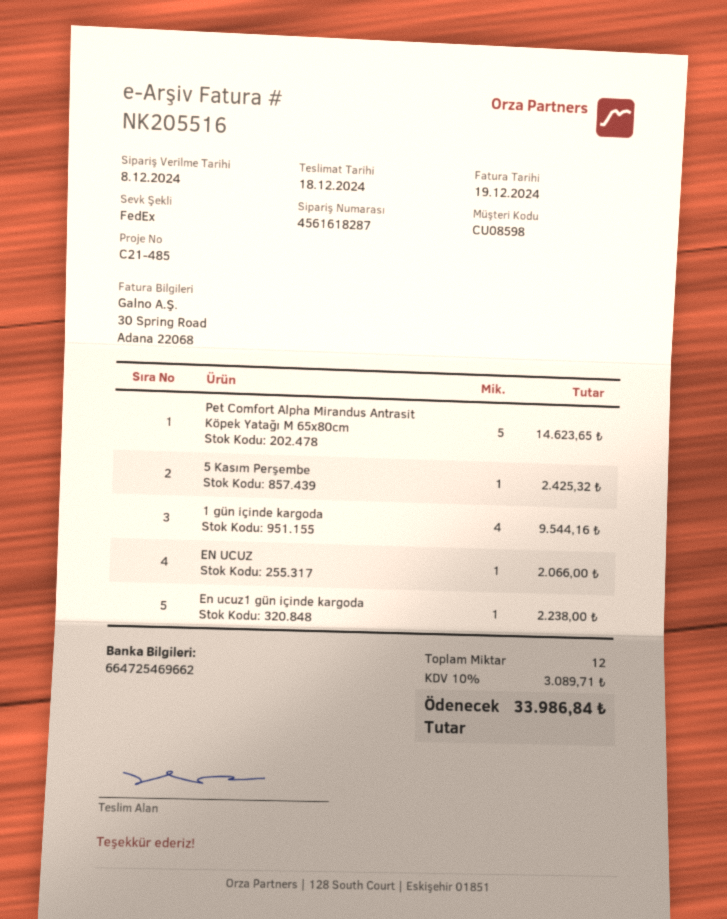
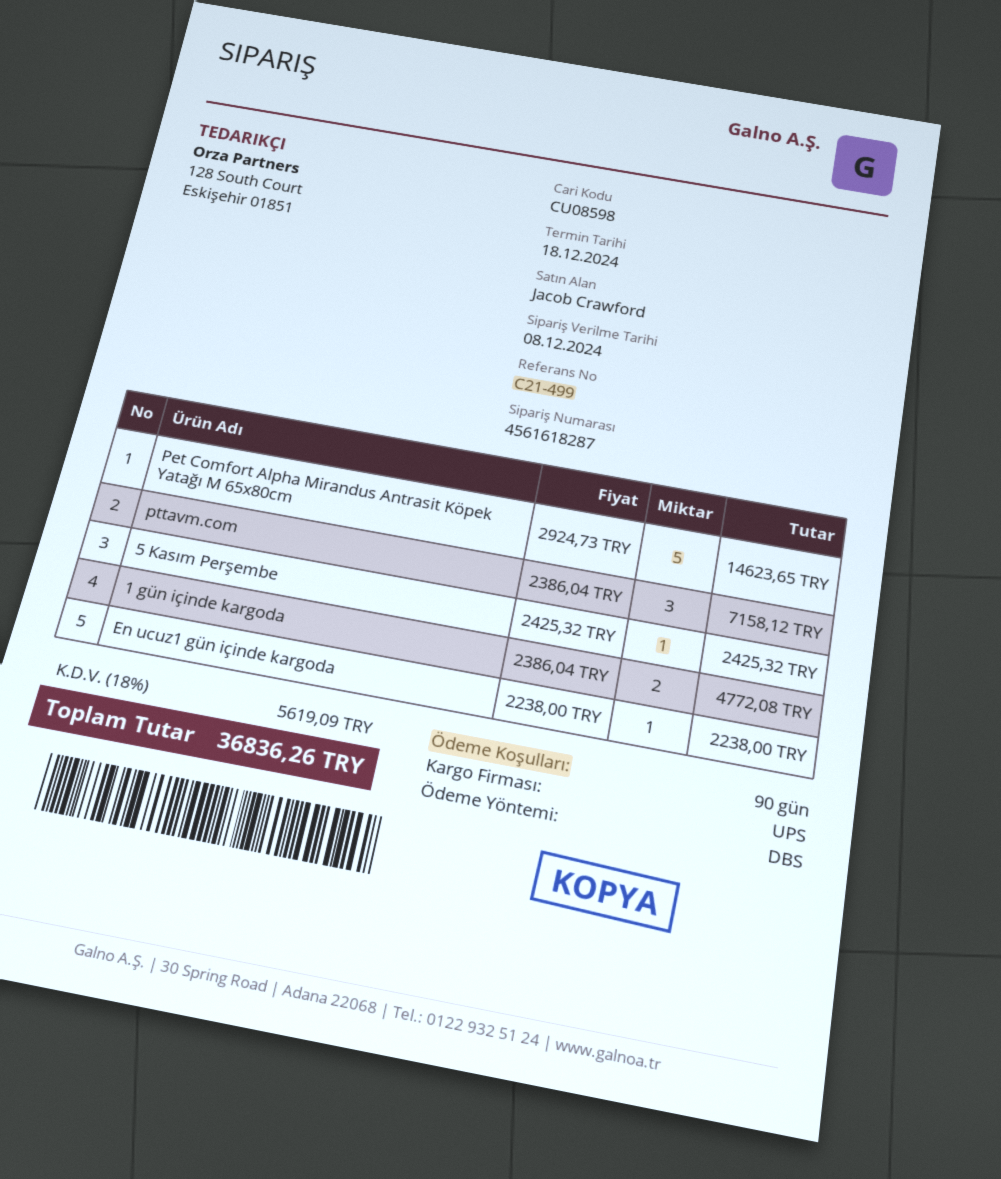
reference: C21-485 -> C21-499
shipping method: FedEx -> UPS
1 gün içinde kargoda: 4 for 9544.16 -> 2 for 4772.08
EN UCUZ: 1 for 2066.00 -> none
pttavm.com: none -> 3 for 7158.12
tax: 10% = 3089.71 -> 18% = 5619.09
total: 33986.84 -> 36836.26

